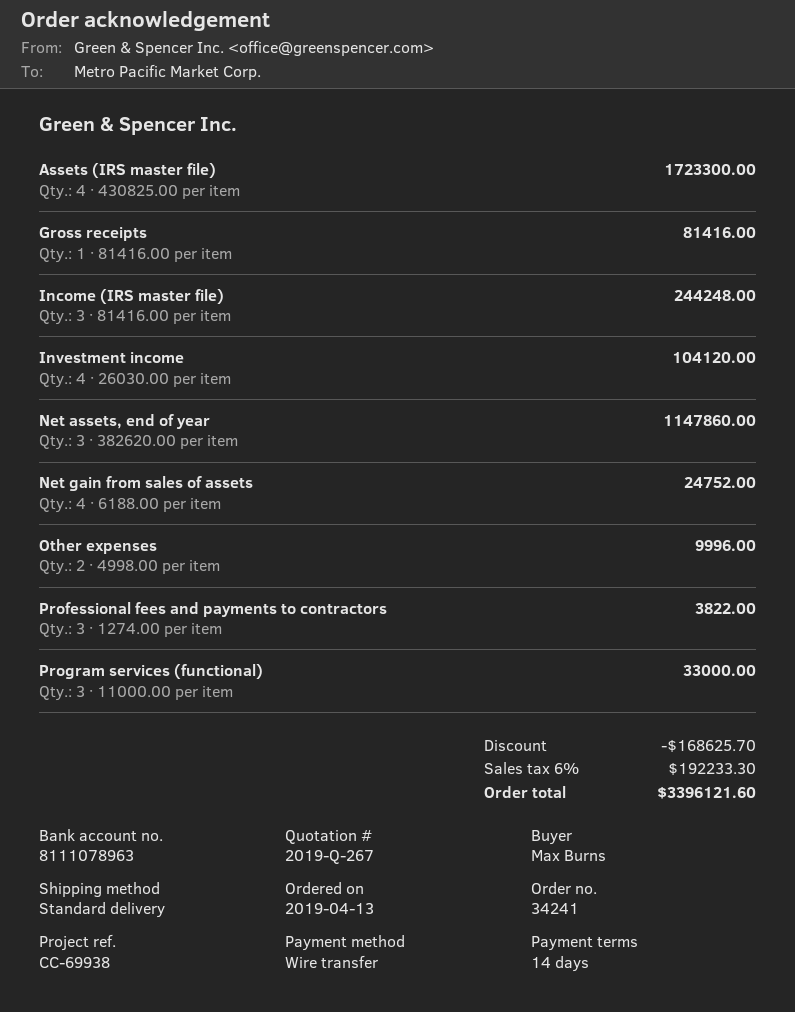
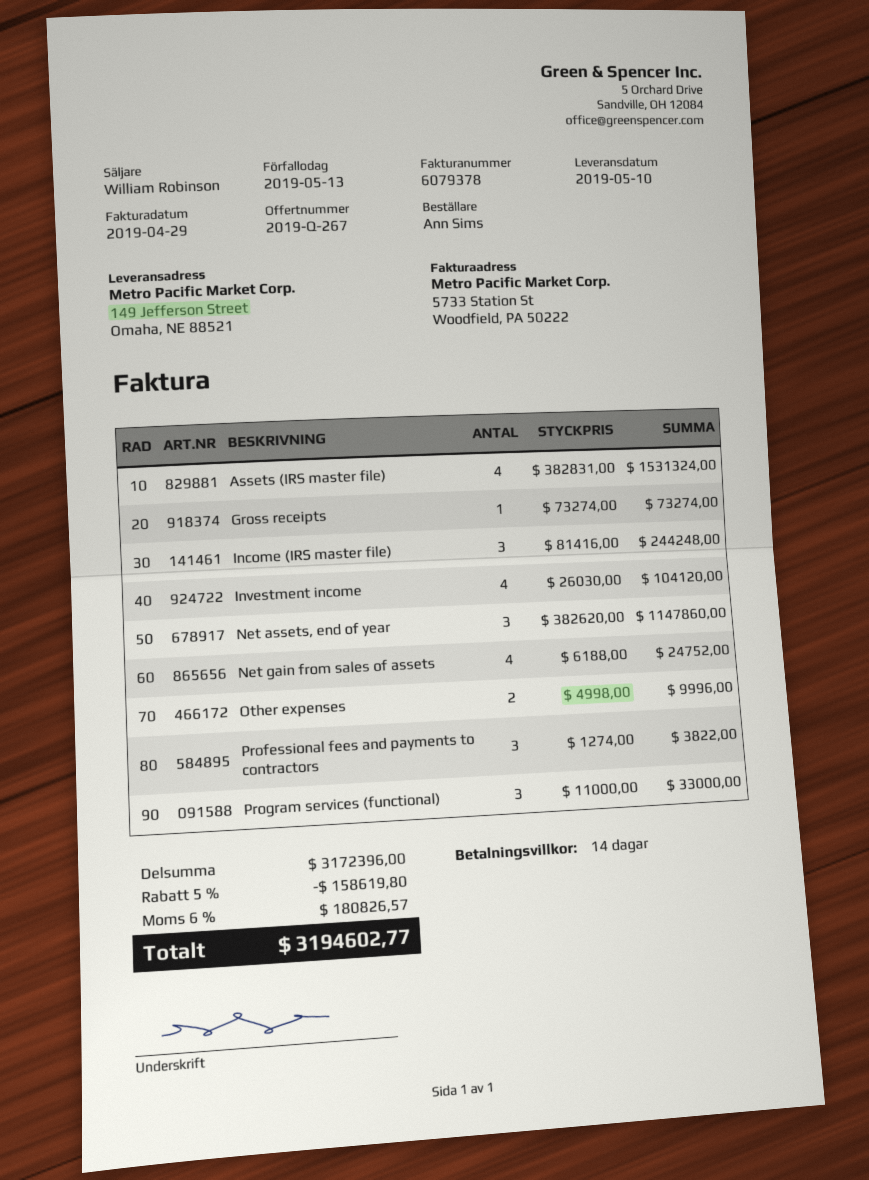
ordered by: Max Burns -> Ann Sims
Assets (IRS master file): 4 x 430825.00 = 1723300.00 -> 4 x 382831.00 = 1531324.00
Gross receipts: 1 x 81416.00 = 81416.00 -> 1 x 73274.00 = 73274.00
discount: 168625.70 -> 158619.80
tax: 6% = 192233.30 -> 6% = 180826.57
total: 3396121.60 -> 3194602.77

